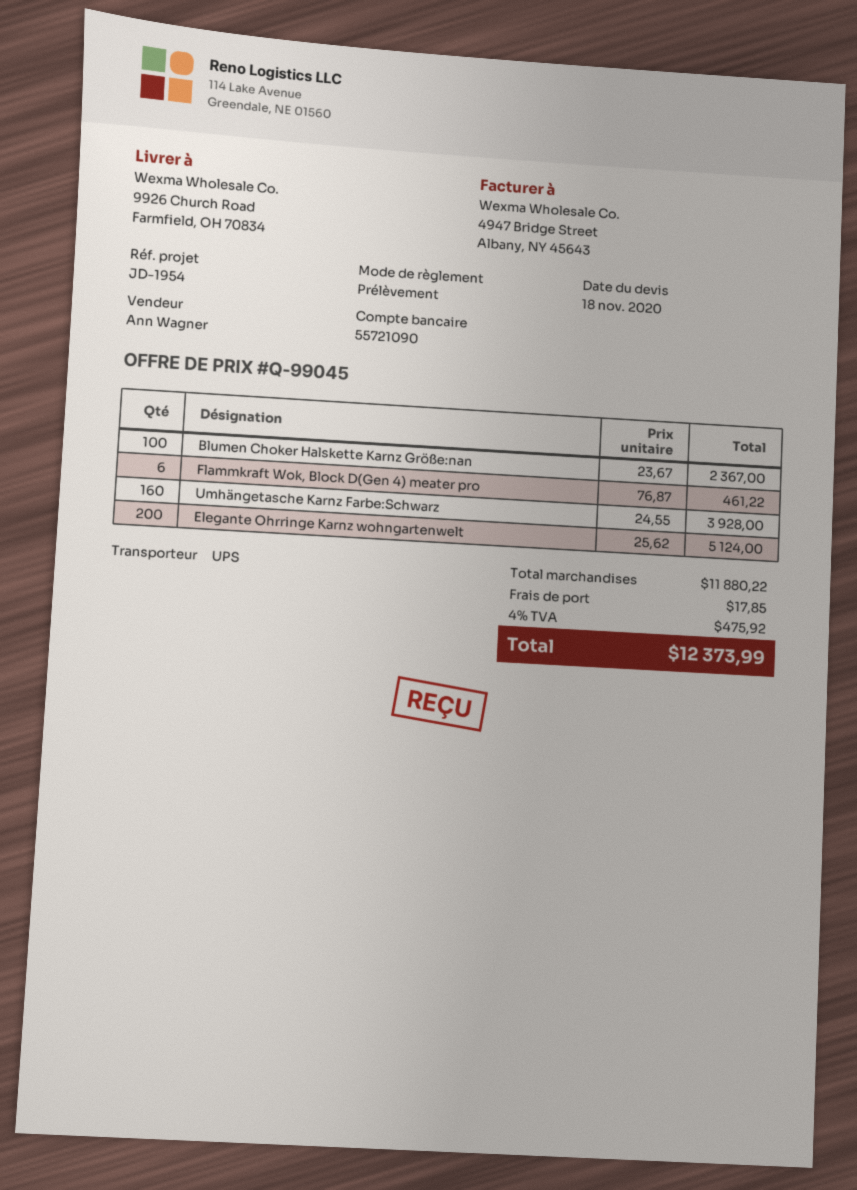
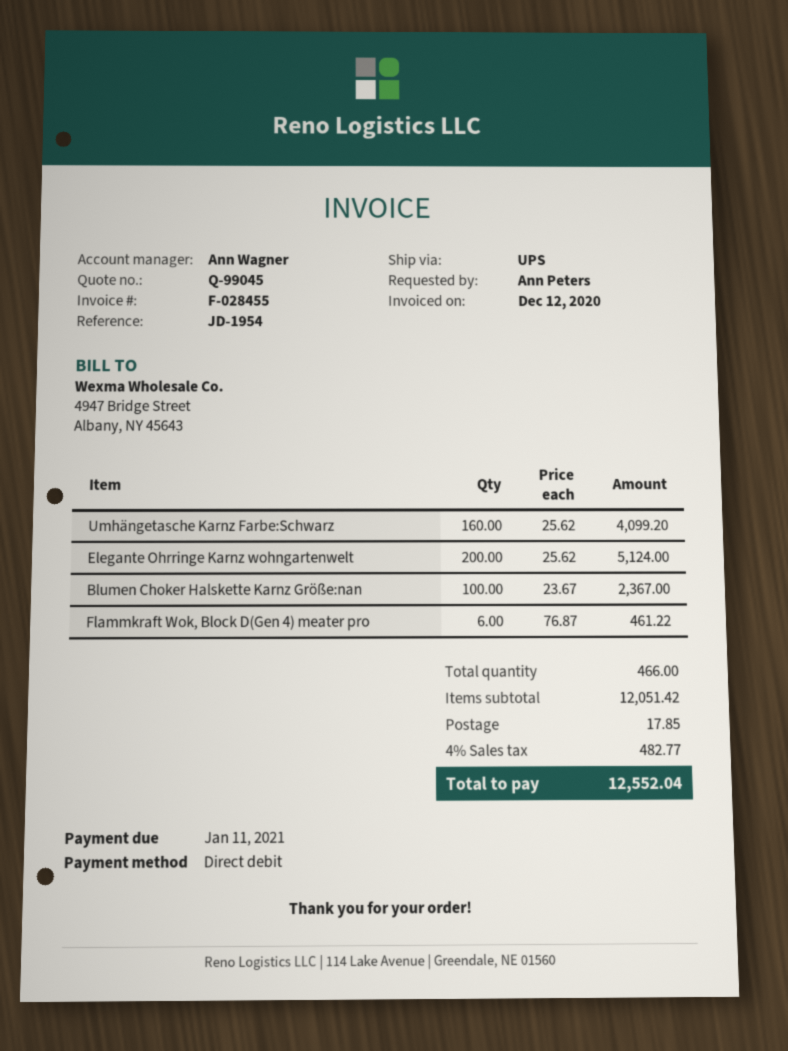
Umhängetasche Karnz Farbe:Schwarz: 160 x 24.55 = 3928.00 -> 160 x 25.62 = 4099.20
subtotal: 11880.22 -> 12051.42
tax: 4% = 475.92 -> 4% = 482.77
total: 12373.99 -> 12552.04

